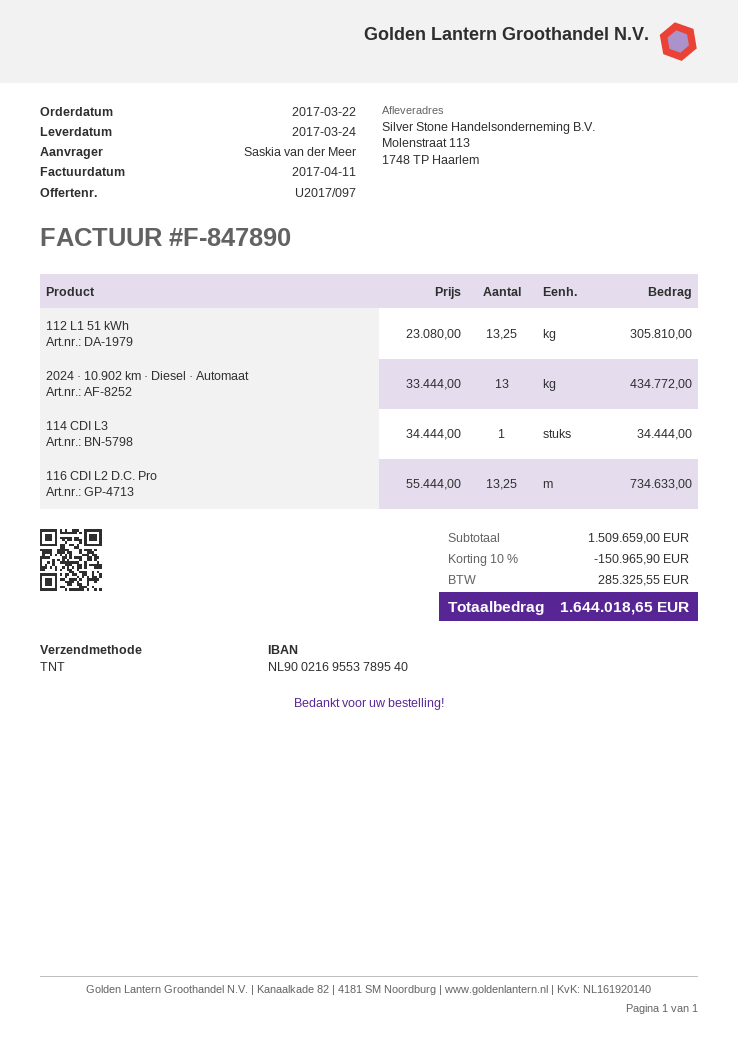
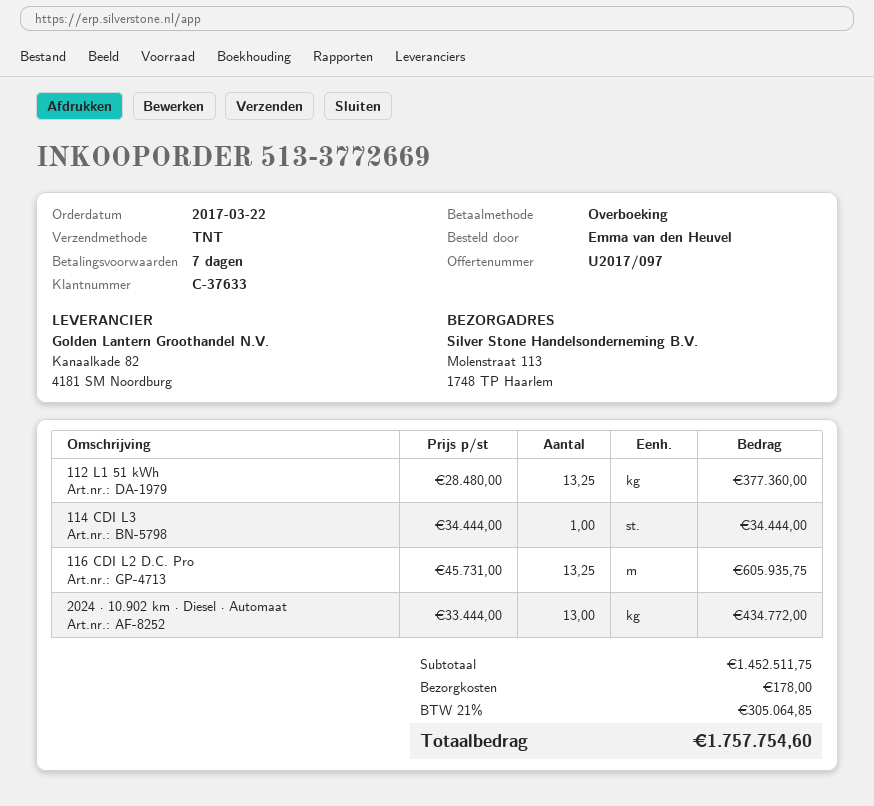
ordered by: Saskia van der Meer -> Emma van den Heuvel
112 L1 51 kWh: 13.25 x 23080.00 = 305810.00 -> 13.25 x 28480.00 = 377360.00
116 CDI L2 D.C. Pro: 13.25 x 55444.00 = 734633.00 -> 13.25 x 45731.00 = 605935.75
subtotal: 1509659.00 -> 1452511.75
discount: 10% = 150965.90 -> none
shipping: none -> 178.00
tax: 285325.55 -> 305064.85
total: 1644018.65 -> 1757754.60

